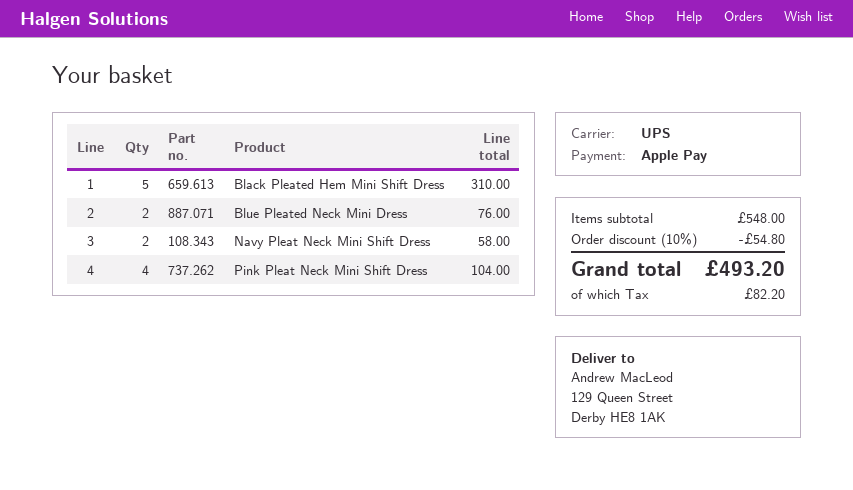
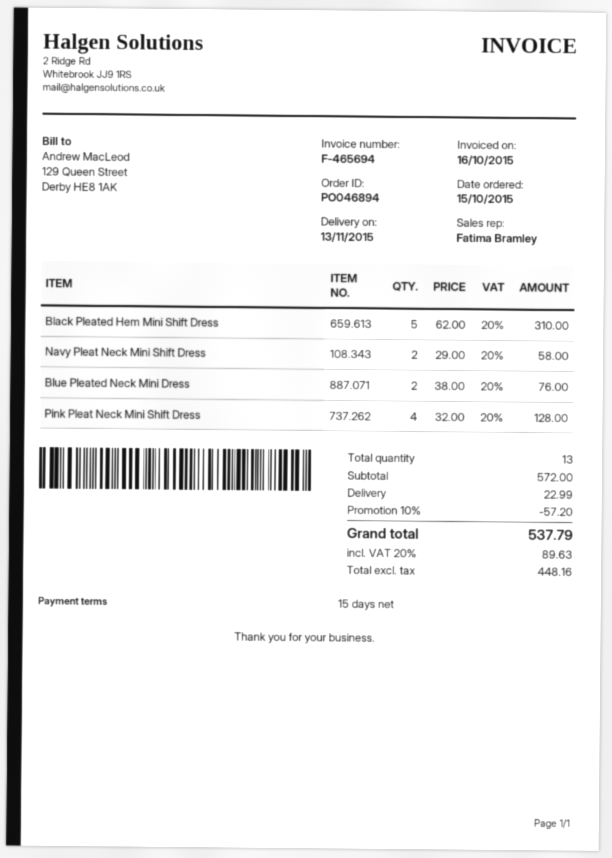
Pink Pleat Neck Mini Shift Dress: 4 for 104.00 -> 4 for 128.00
subtotal: 548.00 -> 572.00
discount: 10% = 54.80 -> 10% = 57.20
shipping: none -> 22.99
tax: 82.20 -> 89.63
total: 493.20 -> 537.79

